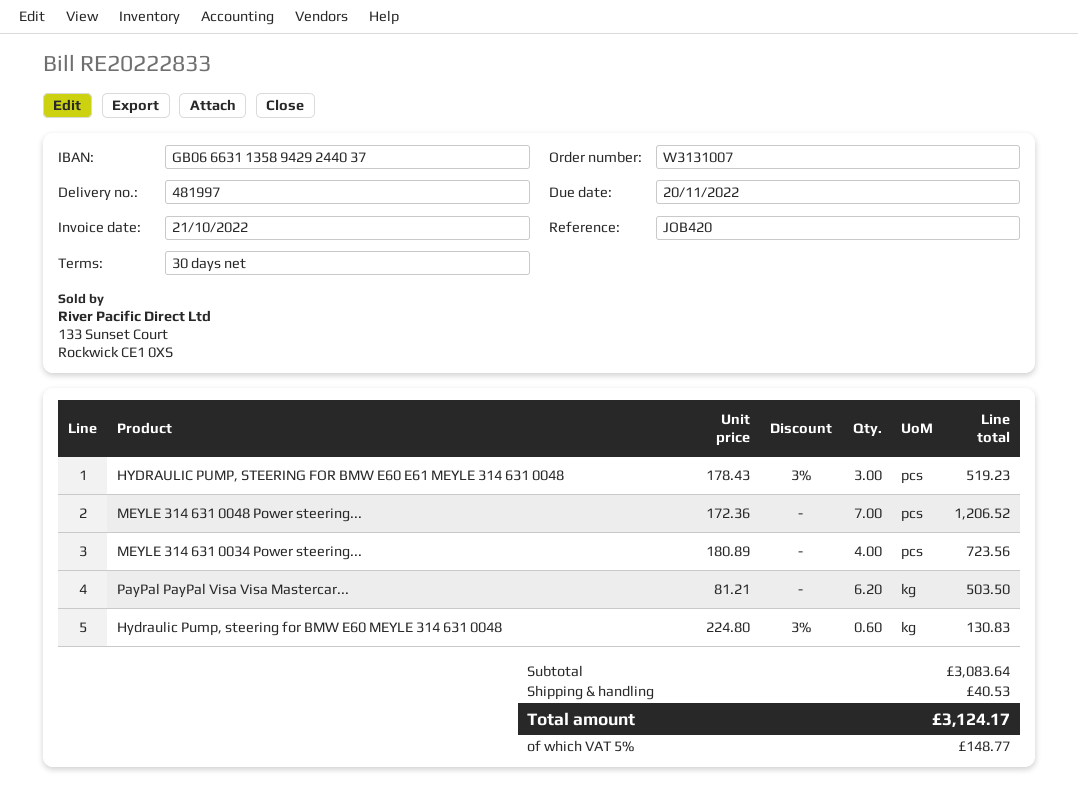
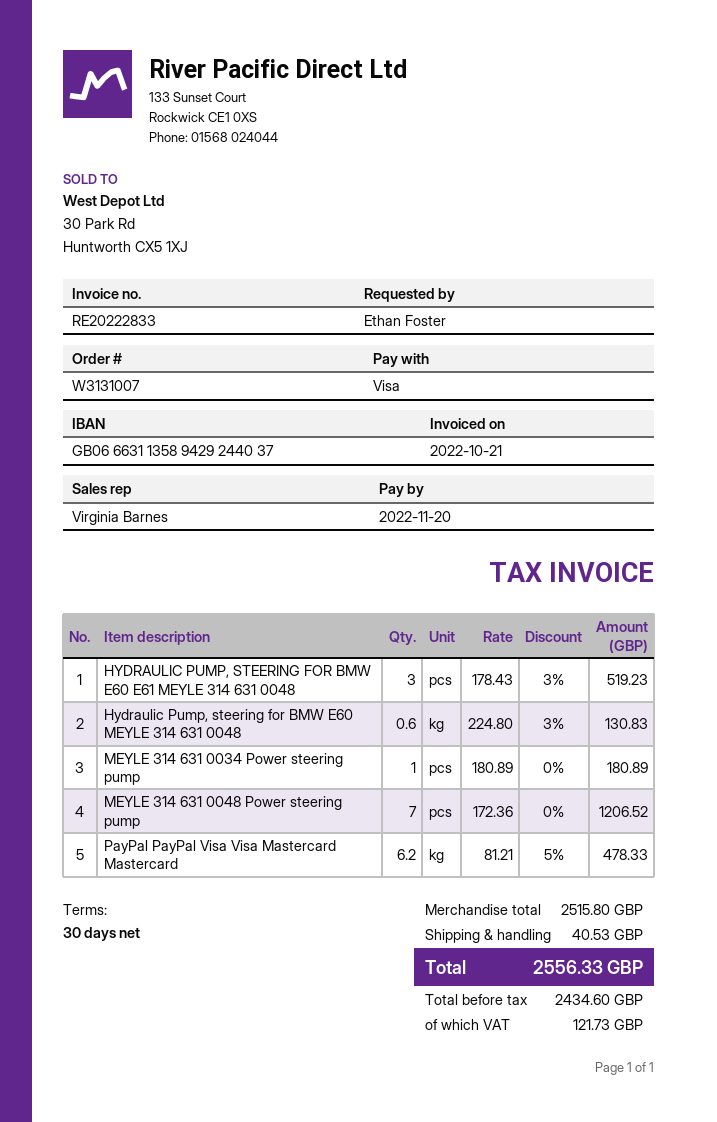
MEYLE 314 631 0034 Power steering...: 4 x 180.89 = 723.56 -> 1 x 180.89 = 180.89
PayPal PayPal Visa Visa Mastercar...: 6.2 x 81.21 = 503.50 -> 6.2 x 81.21 - 5% = 478.33
subtotal: 3083.64 -> 2515.80
tax: 148.77 -> 121.73
total: 3124.17 -> 2556.33

